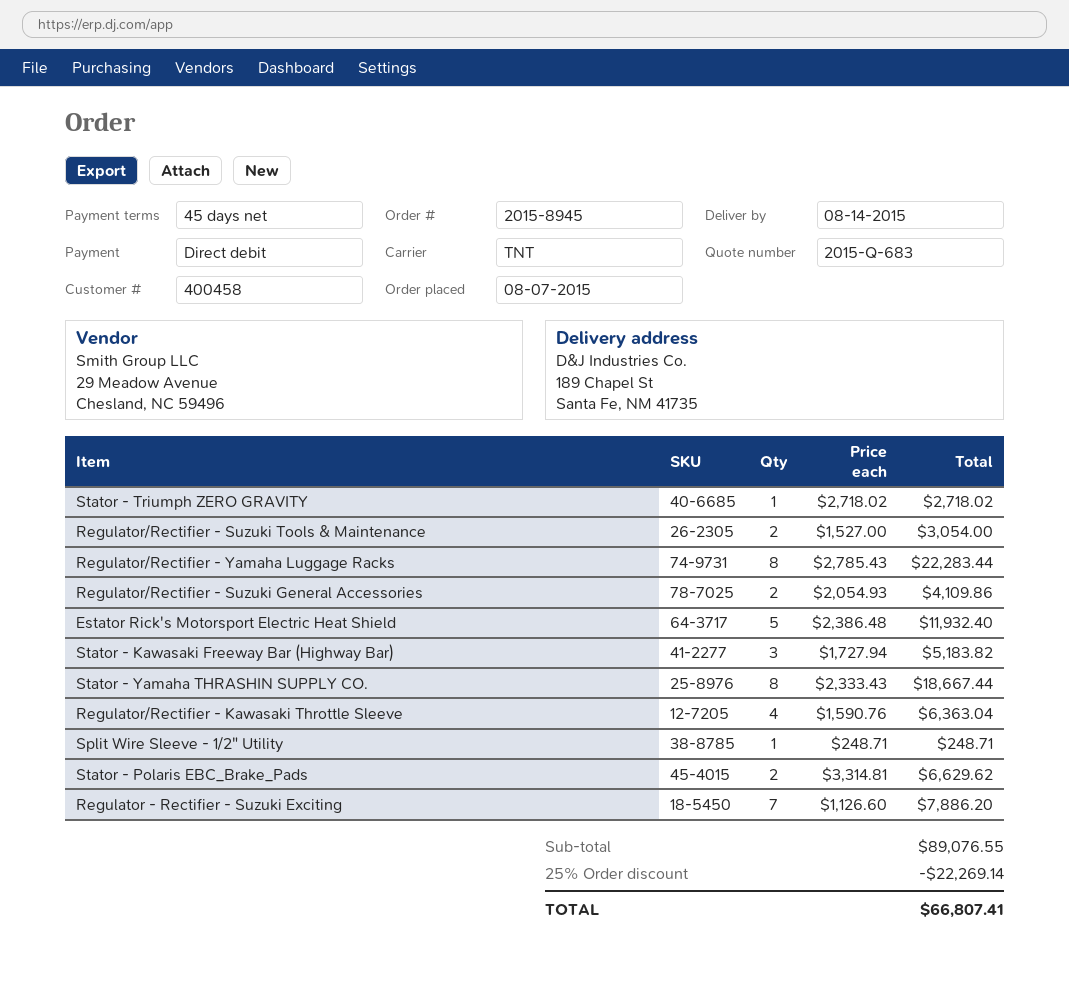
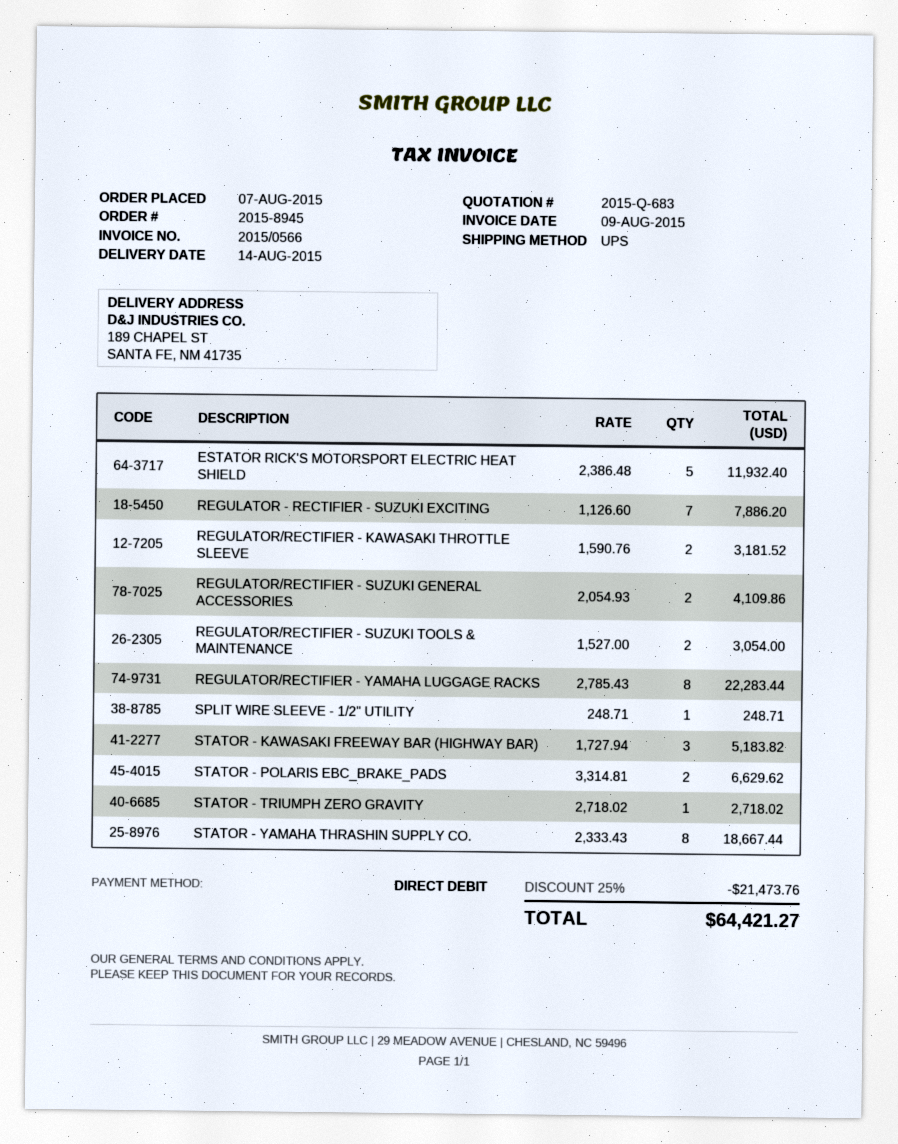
shipping method: TNT -> UPS
Regulator/Rectifier - Kawasaki Throttle Sleeve: 4 x 1590.76 = 6363.04 -> 2 x 1590.76 = 3181.52
discount: 25% = 22269.14 -> 25% = 21473.76
total: 66807.41 -> 64421.27

